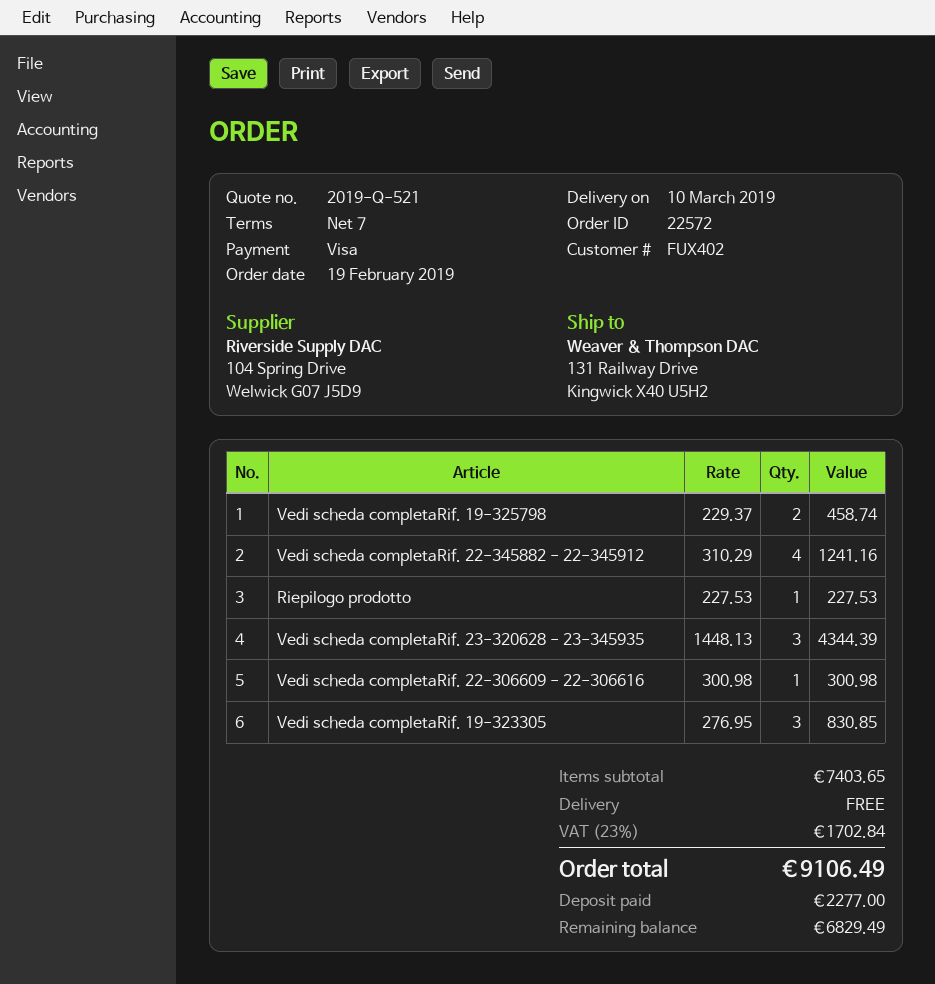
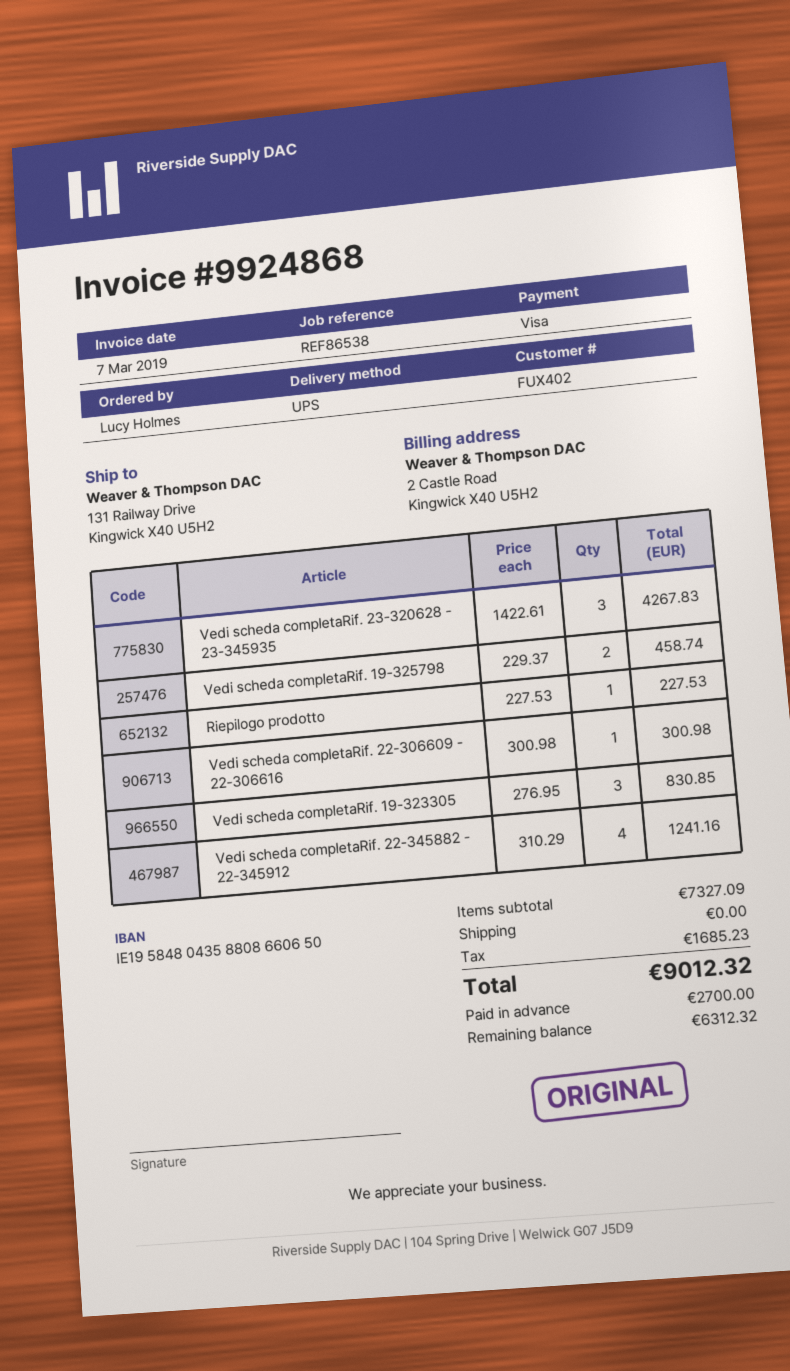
Vedi scheda completaRif. 23-320628 - 23-345935: 3 x 1448.13 = 4344.39 -> 3 x 1422.61 = 4267.83
subtotal: 7403.65 -> 7327.09
tax: 1702.84 -> 1685.23
total: 9106.49 -> 9012.32
deposit: 2277.00 -> 2700.00
balance: 6829.49 -> 6312.32

